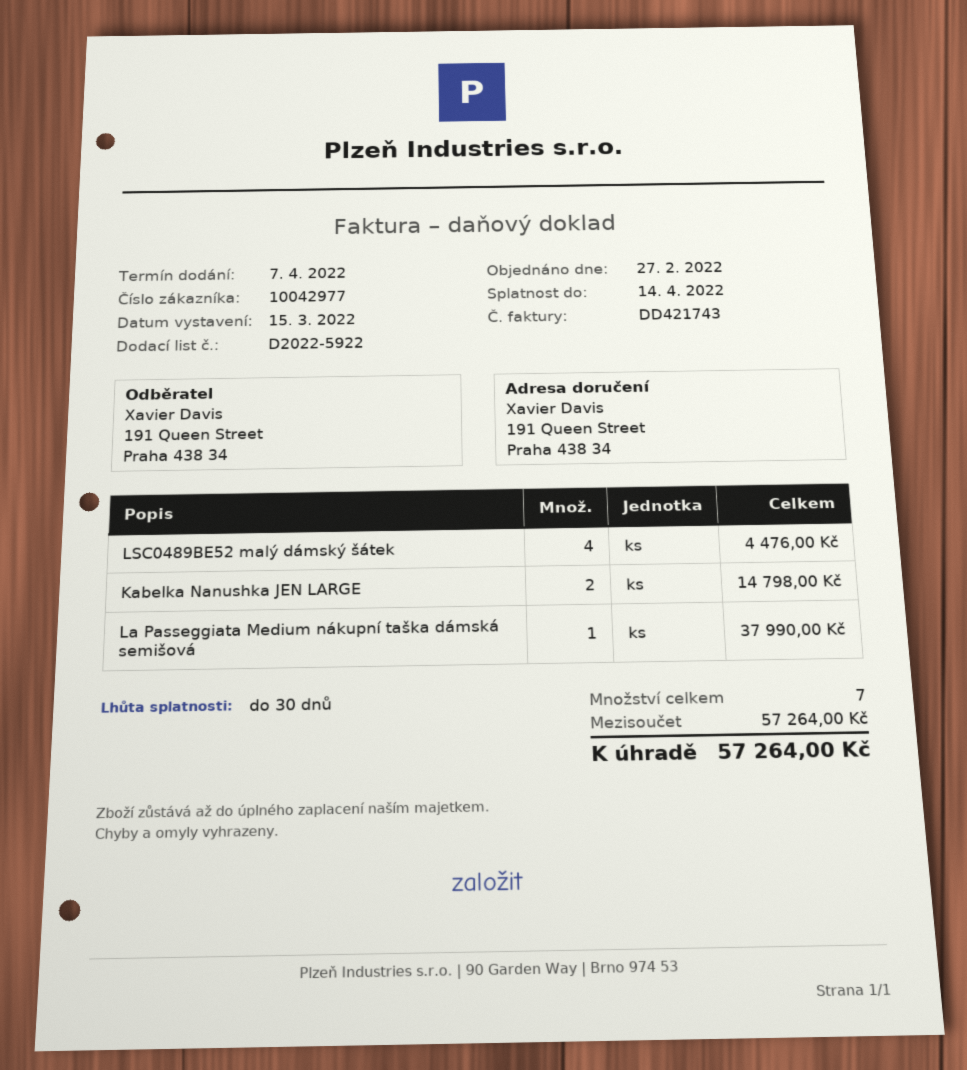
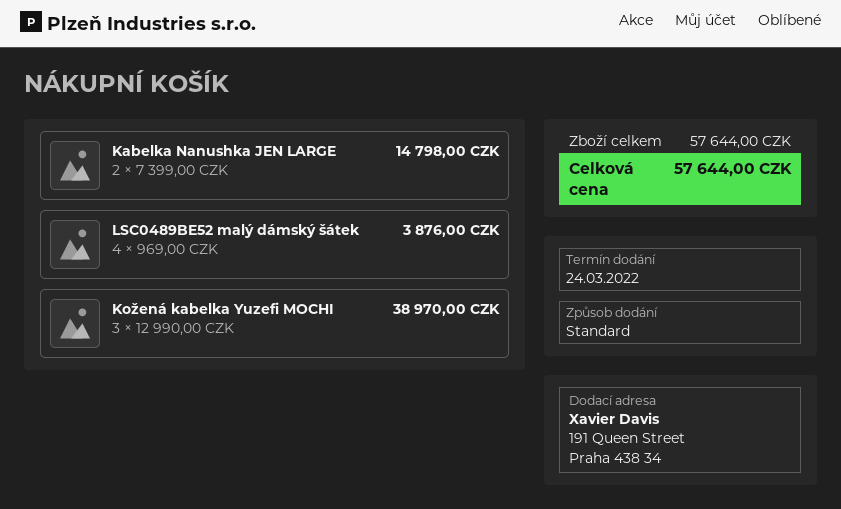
delivery date: 2022-04-07 -> 2022-03-24
LSC0489BE52 malý dámský šátek: 4 for 4476.00 -> 4 for 3876.00
La Passeggiata Medium nákupní taška dámská semišová: 1 for 37990.00 -> none
Kožená kabelka Yuzefi MOCHI: none -> 3 for 38970.00
subtotal: 57264.00 -> 57644.00
total: 57264.00 -> 57644.00

